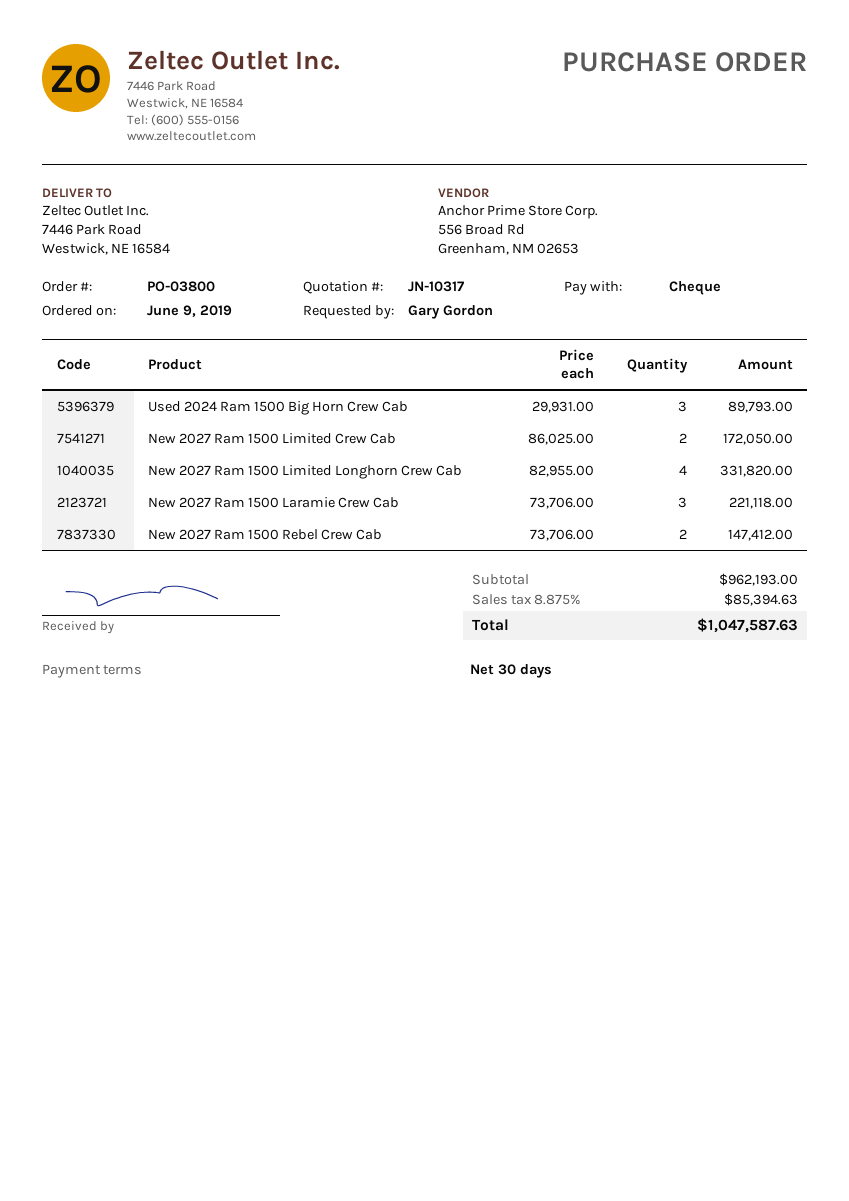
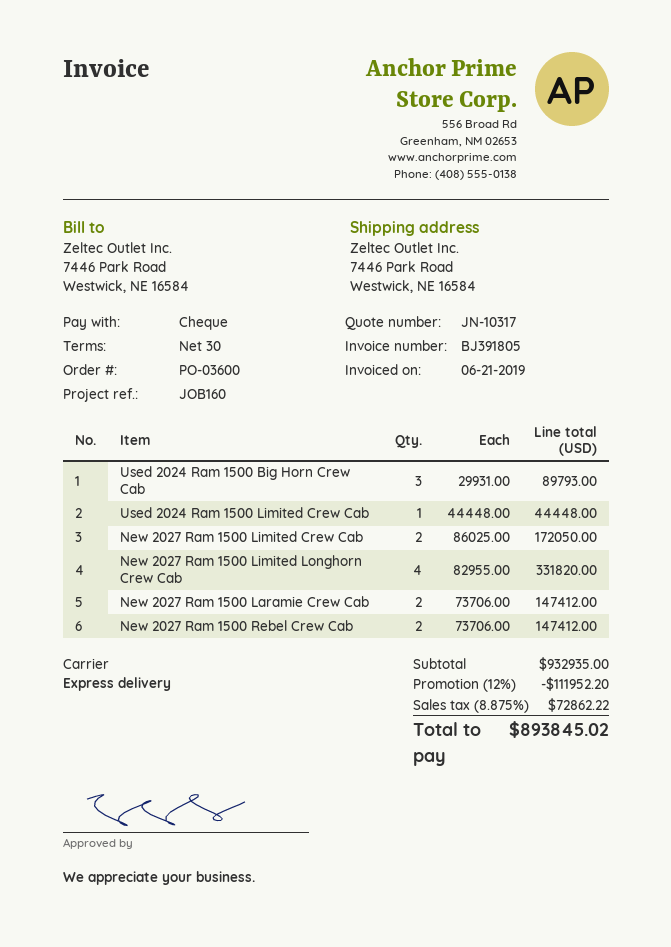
order number: PO-03800 -> PO-03600
New 2027 Ram 1500 Laramie Crew Cab: 3 x 73706.00 = 221118.00 -> 2 x 73706.00 = 147412.00
Used 2024 Ram 1500 Limited Crew Cab: none -> 1 x 44448.00 = 44448.00
subtotal: 962193.00 -> 932935.00
discount: none -> 12% = 111952.20
tax: 8.875% = 85394.63 -> 8.875% = 72862.22
total: 1047587.63 -> 893845.02

